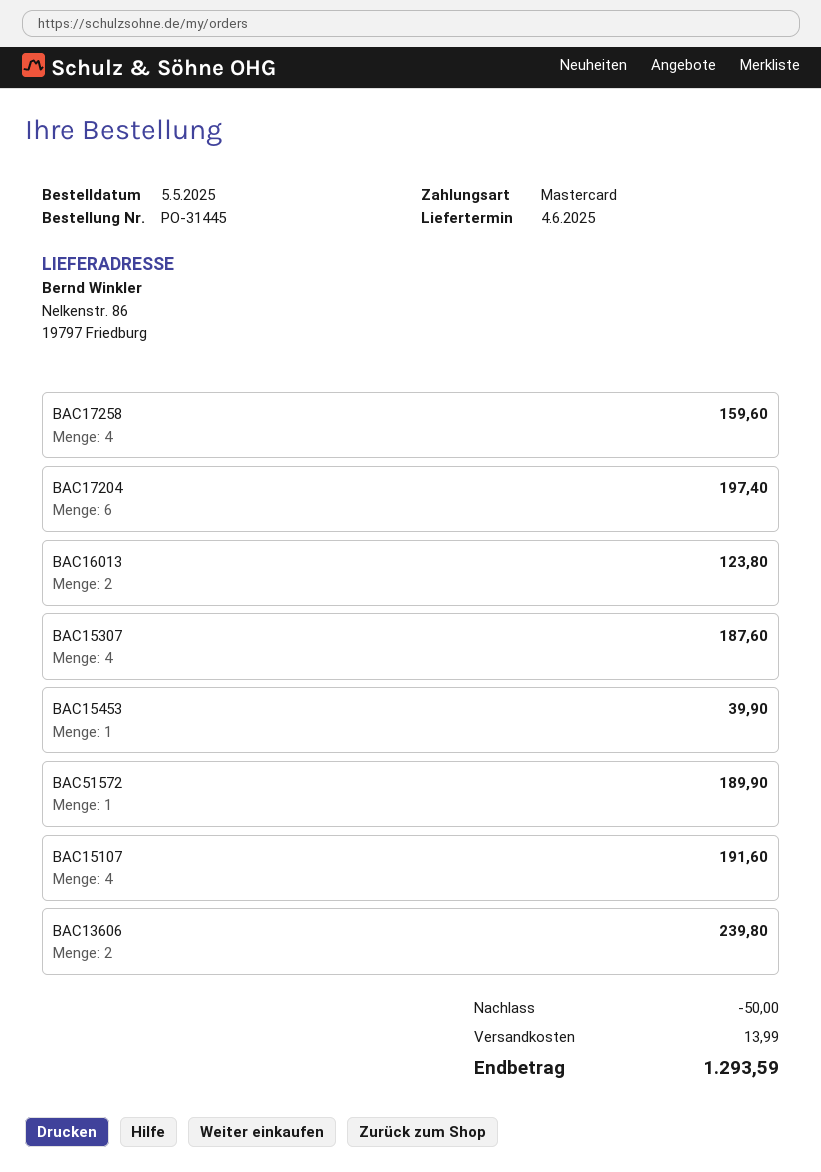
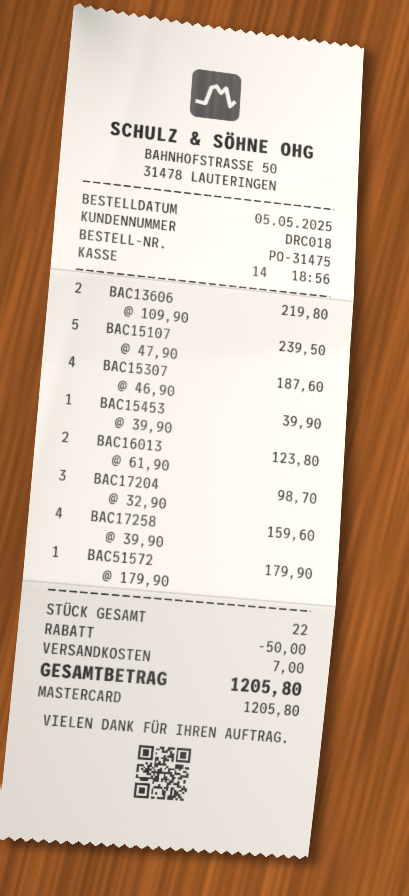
order number: PO-31445 -> PO-31475
BAC17204: 6 for 197.40 -> 3 for 98.70
BAC51572: 1 for 189.90 -> 1 for 179.90
BAC15107: 4 for 191.60 -> 5 for 239.50
BAC13606: 2 for 239.80 -> 2 for 219.80
shipping: 13.99 -> 7.00
total: 1293.59 -> 1205.80

